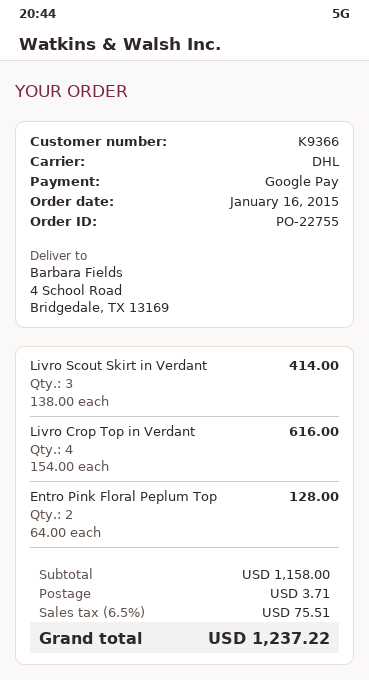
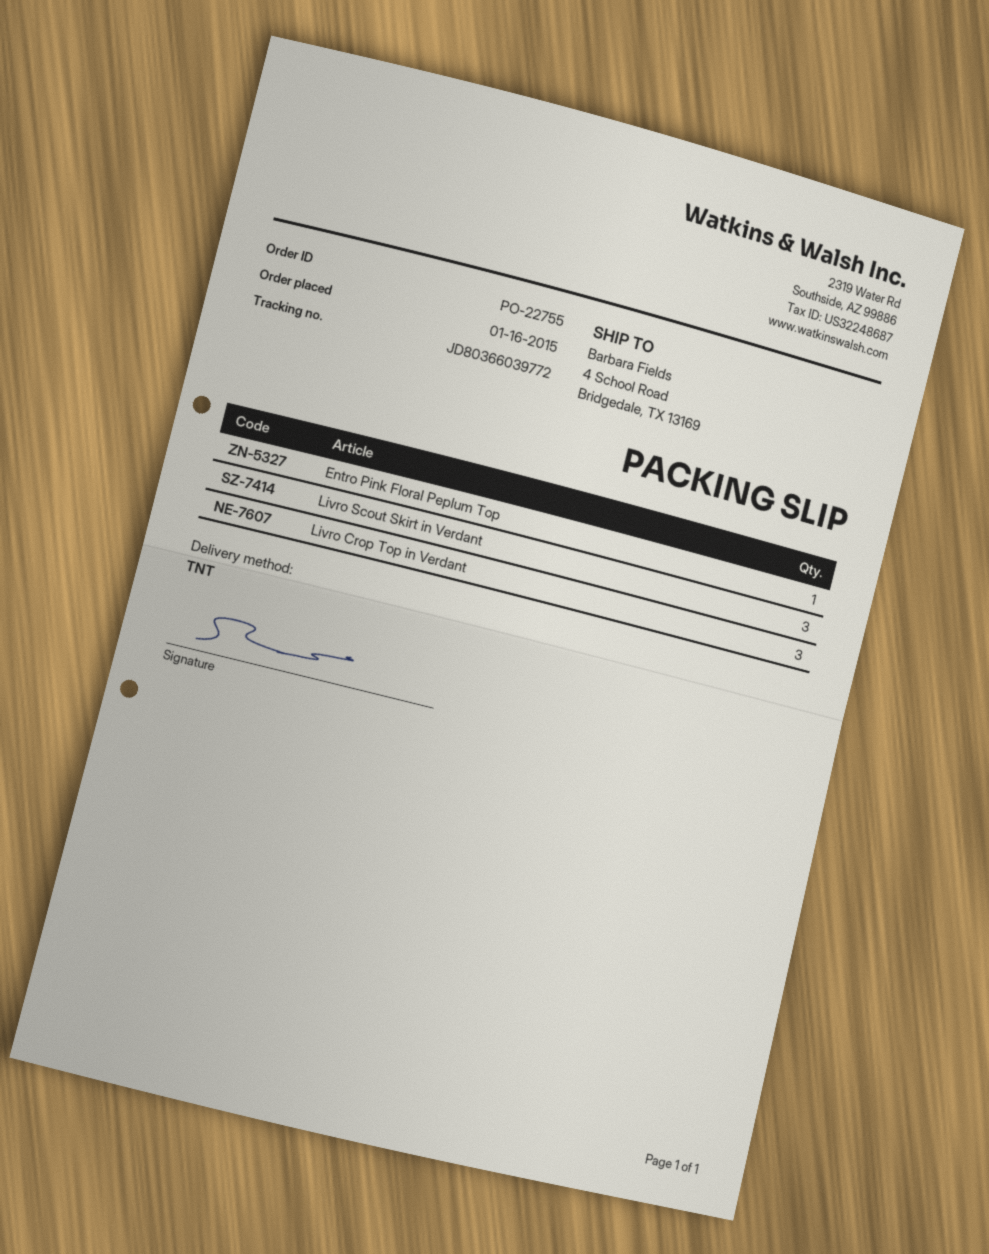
shipping method: DHL -> TNT
Livro Crop Top in Verdant: 4 -> 3
Entro Pink Floral Peplum Top: 2 -> 1

